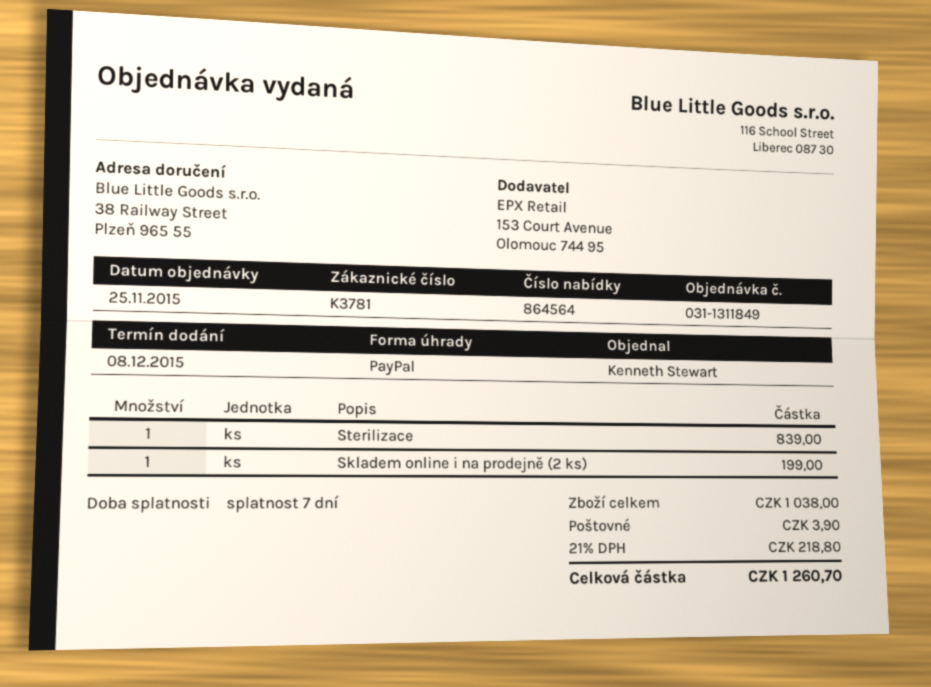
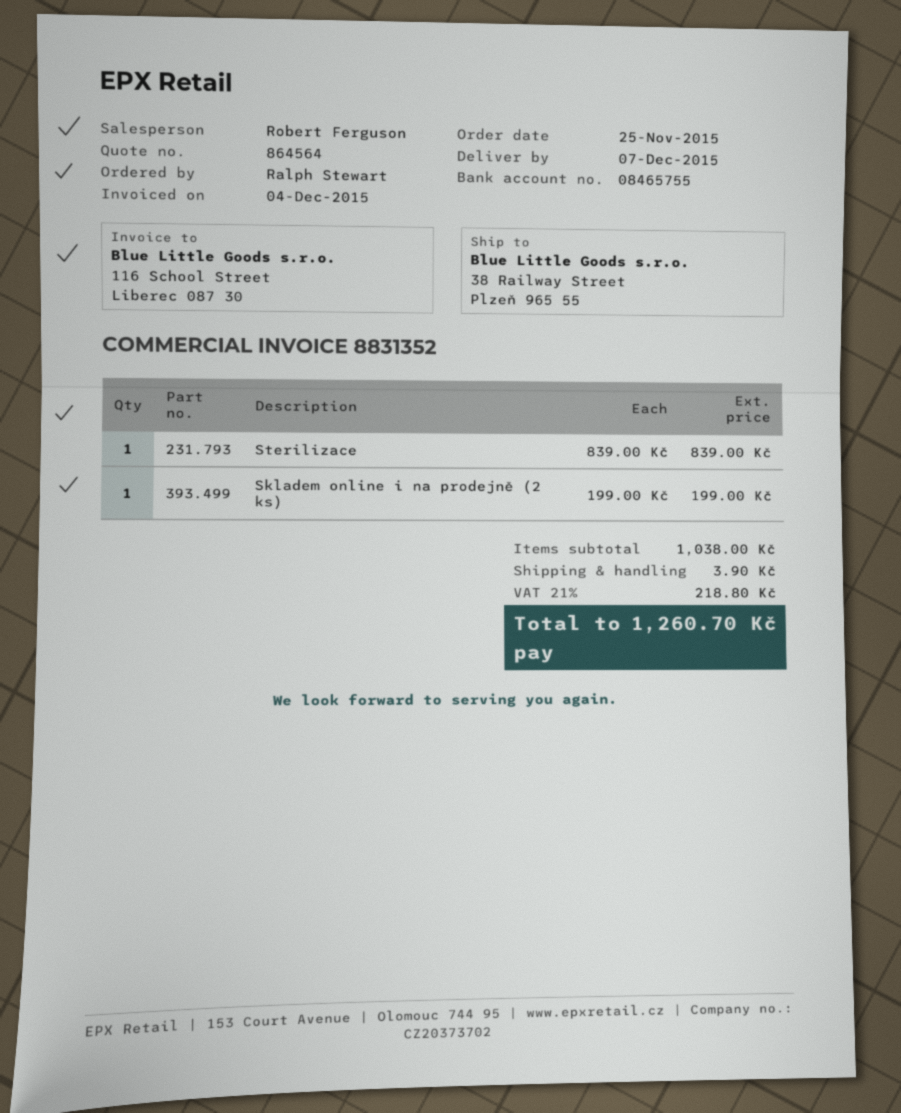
delivery date: 2015-12-08 -> 2015-12-07
ordered by: Kenneth Stewart -> Ralph Stewart

